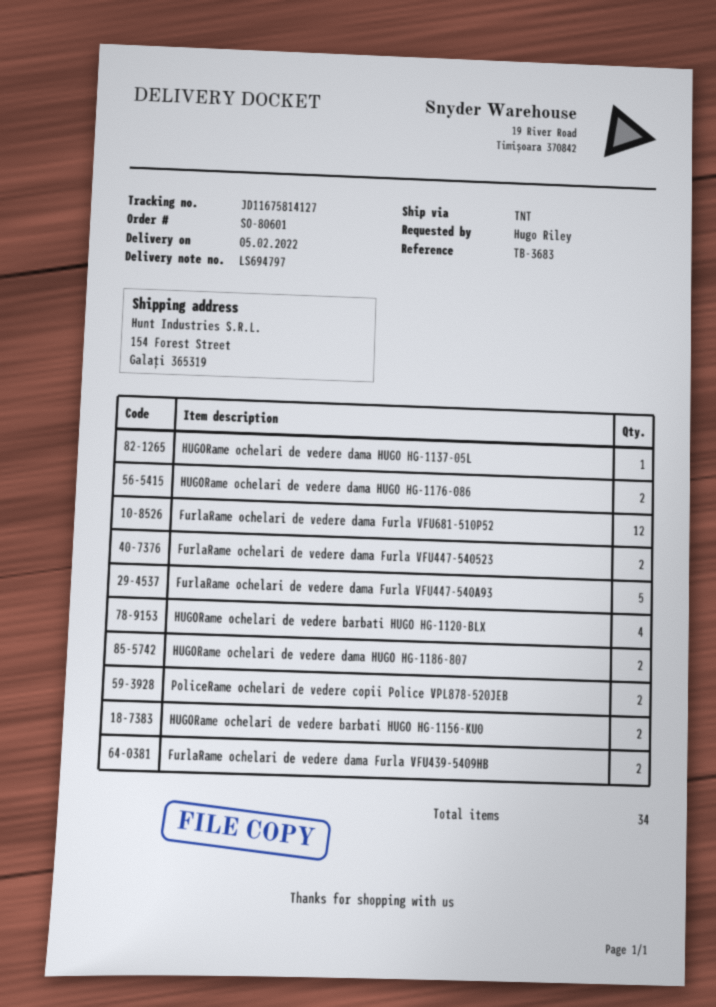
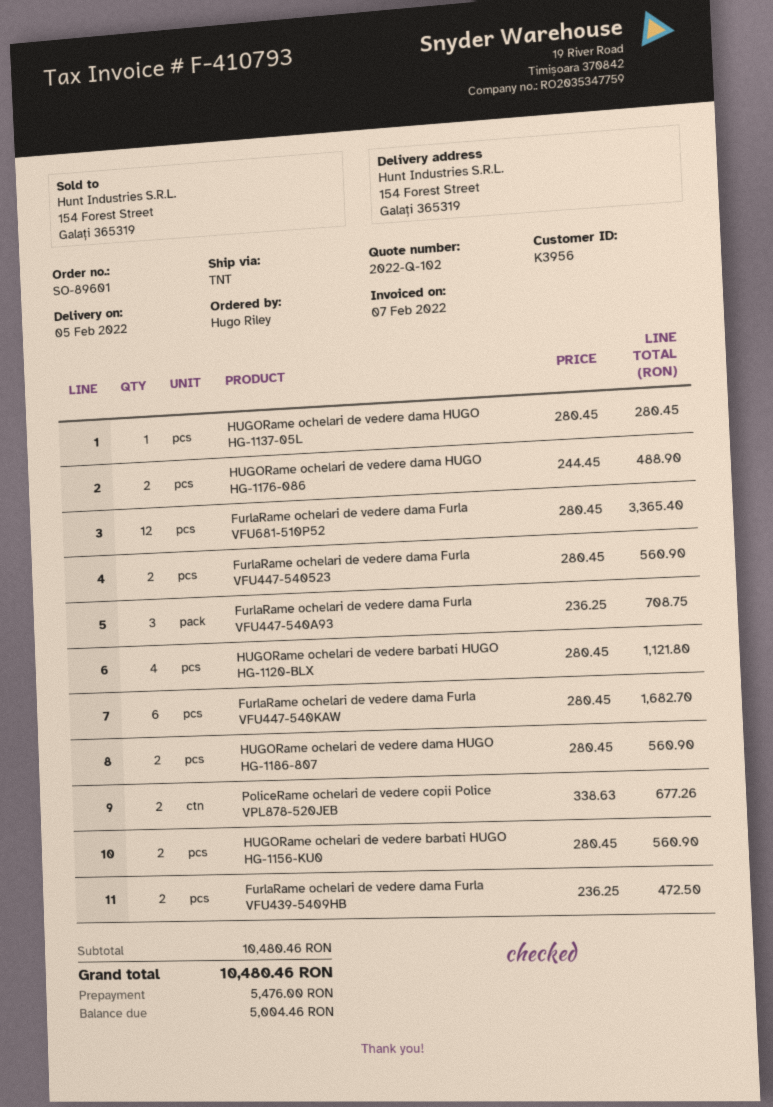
order number: SO-80601 -> SO-89601
FurlaRame ochelari de vedere dama Furla VFU447-540A93: 5 -> 3
FurlaRame ochelari de vedere dama Furla VFU447-540KAW: none -> 6

